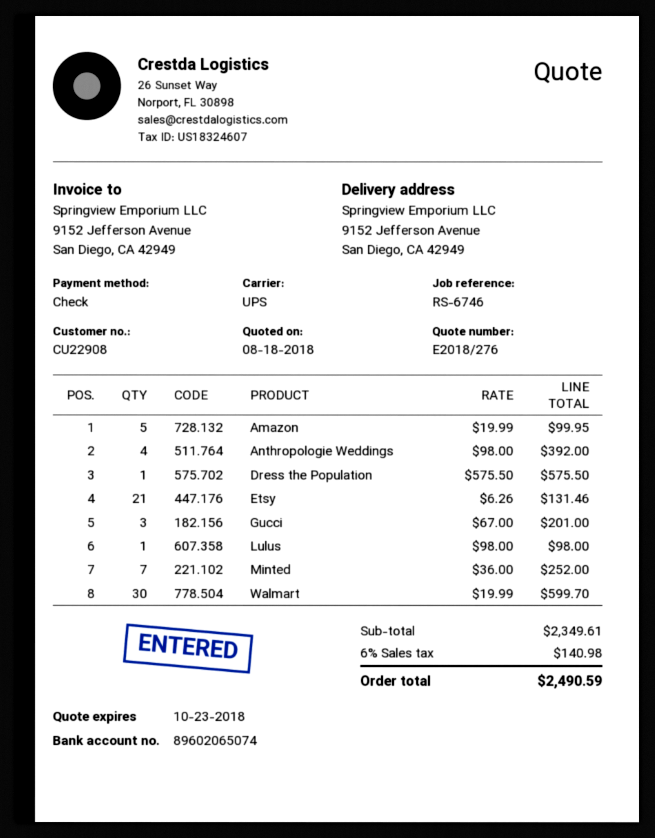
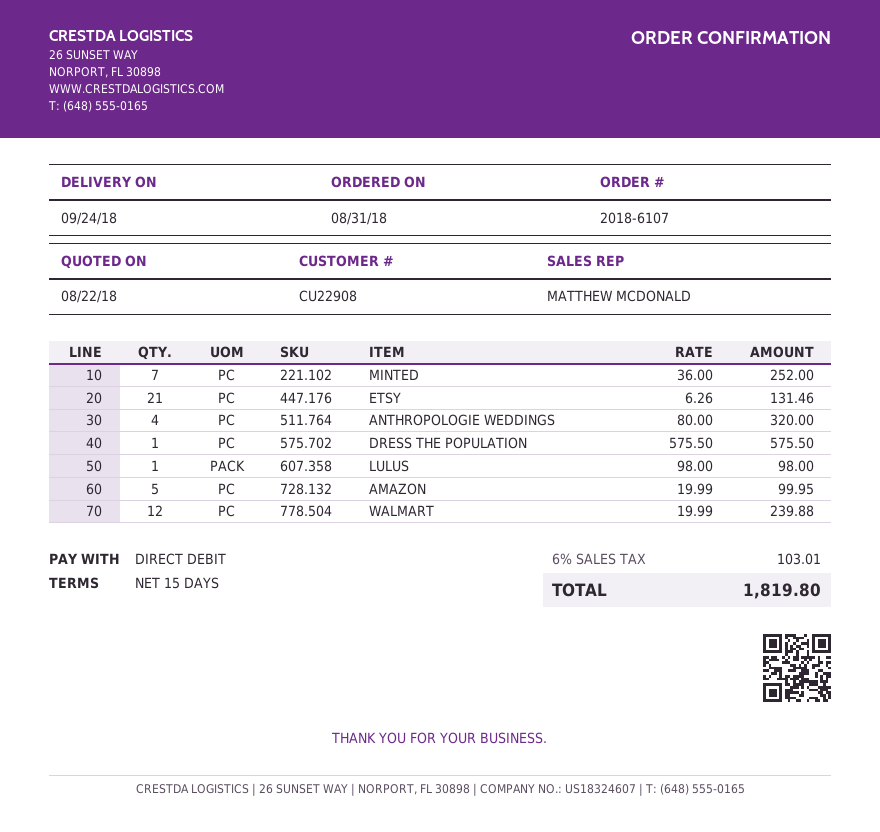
quote date: 2018-08-18 -> 2018-08-22
payment method: cheque -> direct debit
Anthropologie Weddings: 4 x 98.00 = 392.00 -> 4 x 80.00 = 320.00
Gucci: 3 x 67.00 = 201.00 -> none
Walmart: 30 x 19.99 = 599.70 -> 12 x 19.99 = 239.88
tax: 6% = 140.98 -> 6% = 103.01
total: 2490.59 -> 1819.80

